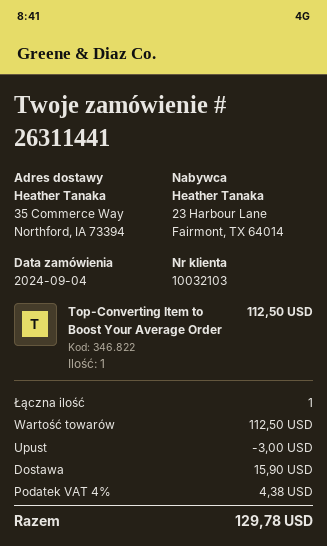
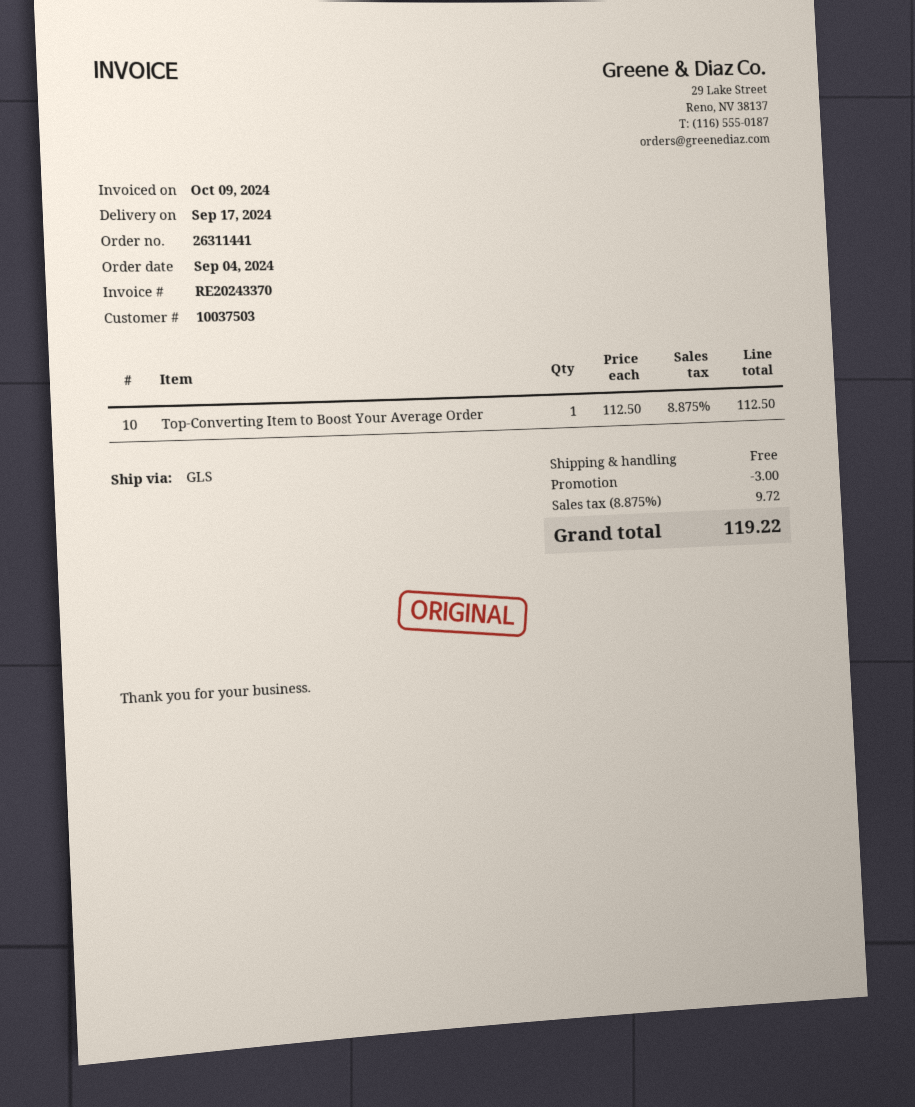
customer number: 10032103 -> 10037503
shipping: 15.90 -> 0.00
tax: 4% = 4.38 -> 8.875% = 9.72
total: 129.78 -> 119.22

